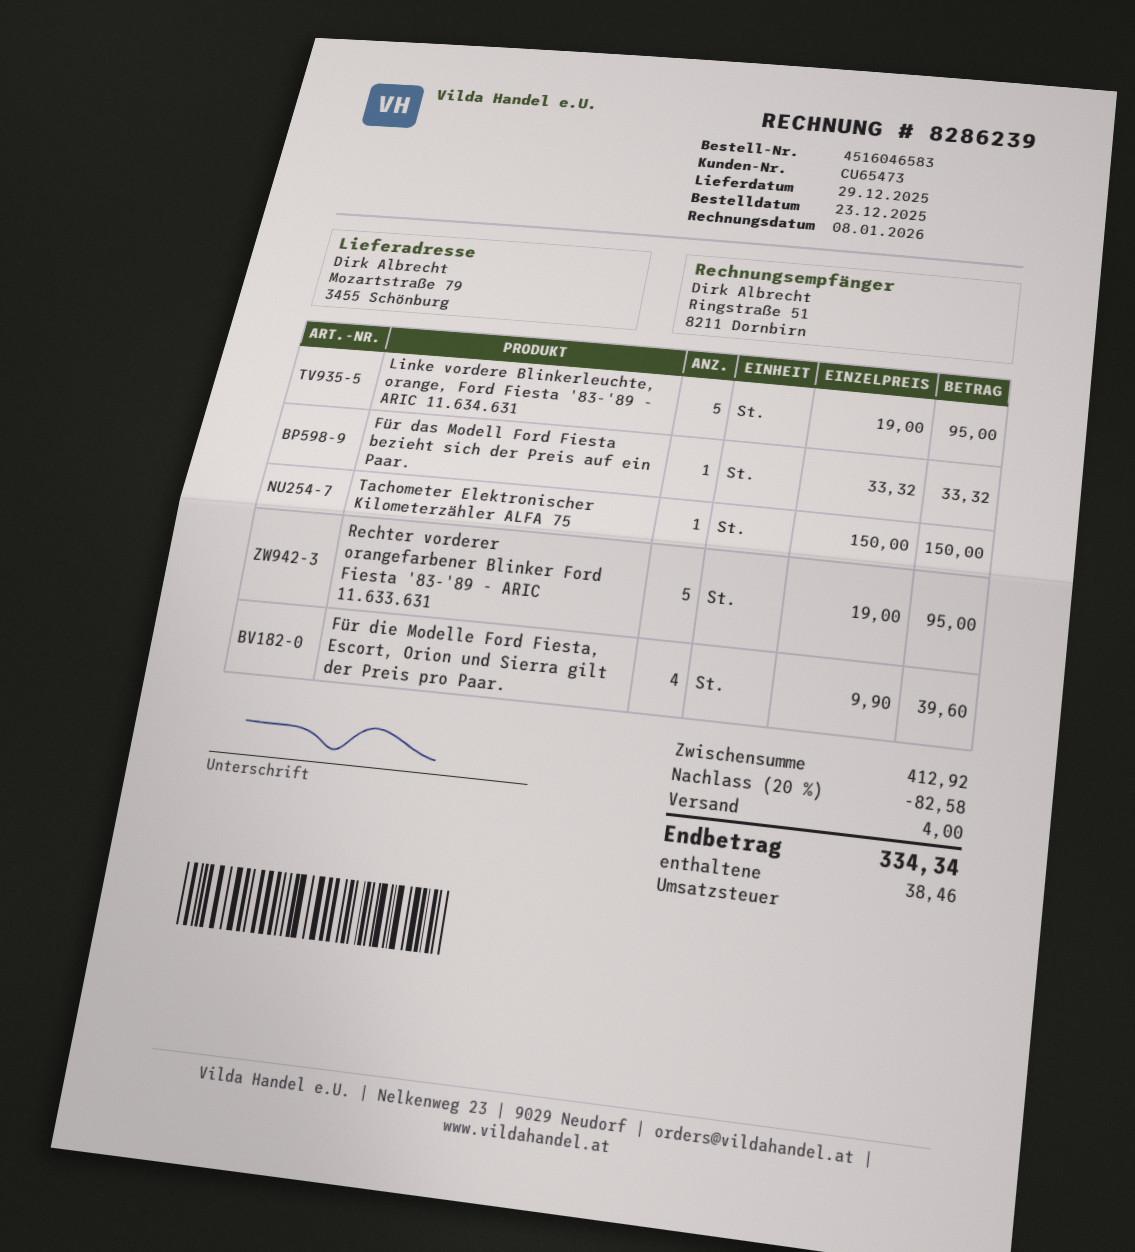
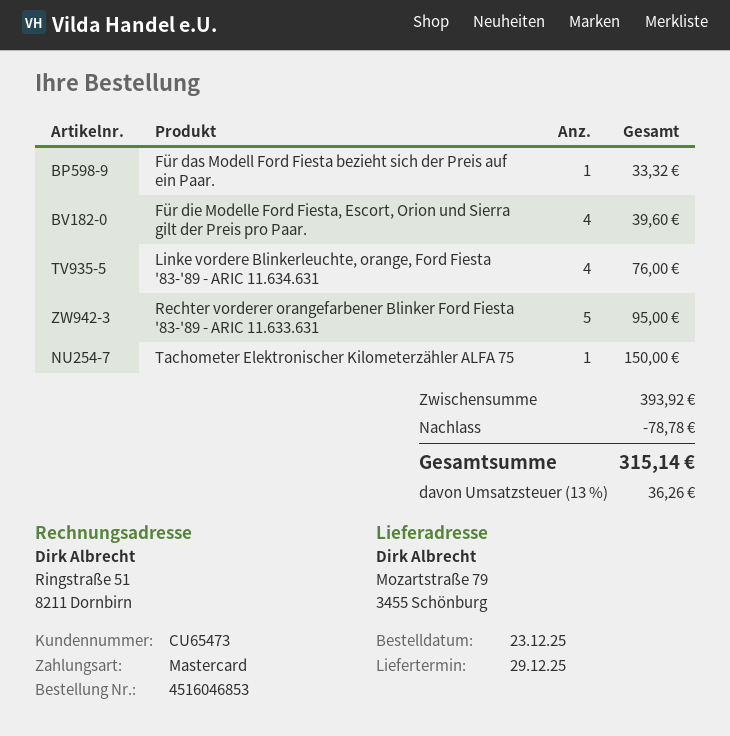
order number: 4516046583 -> 4516046853
Linke vordere Blinkerleuchte, orange, Ford Fiesta '83-'89 - ARIC 11.634.631: 5 for 95.00 -> 4 for 76.00
subtotal: 412.92 -> 393.92
discount: 82.58 -> 78.78
shipping: 4.00 -> none
tax: 38.46 -> 36.26
total: 334.34 -> 315.14

